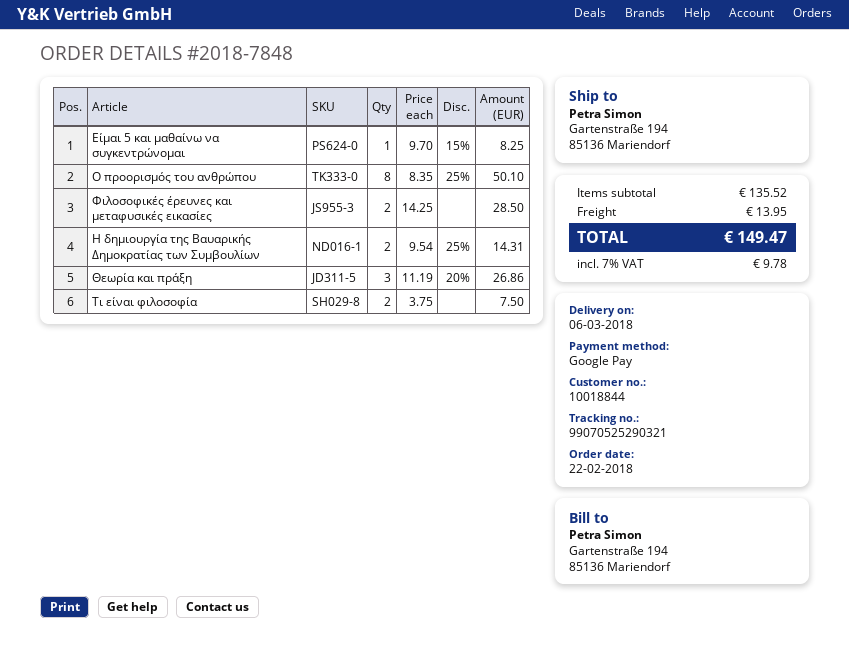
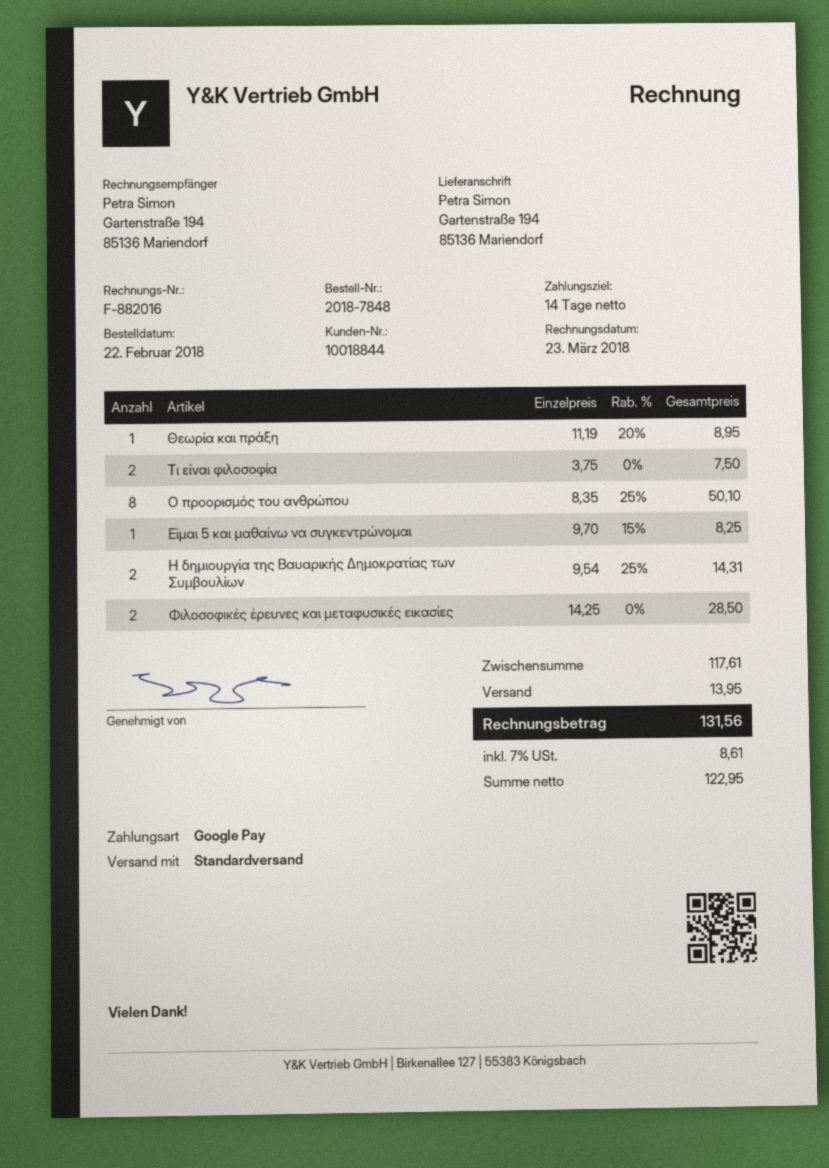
Θεωρία και πράξη: 3 x 11.19 - 20% = 26.86 -> 1 x 11.19 - 20% = 8.95
subtotal: 135.52 -> 117.61
tax: 7% = 9.78 -> 7% = 8.61
total: 149.47 -> 131.56

